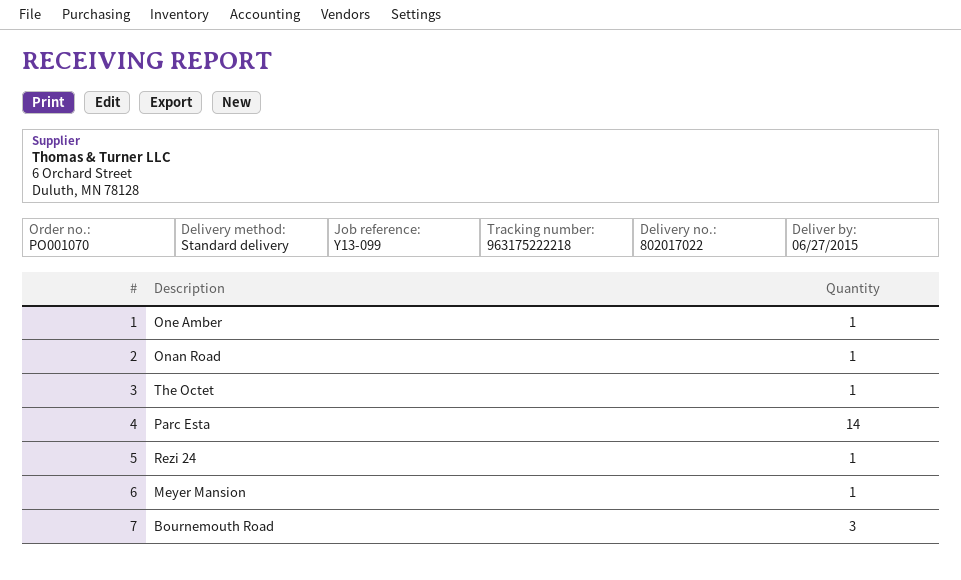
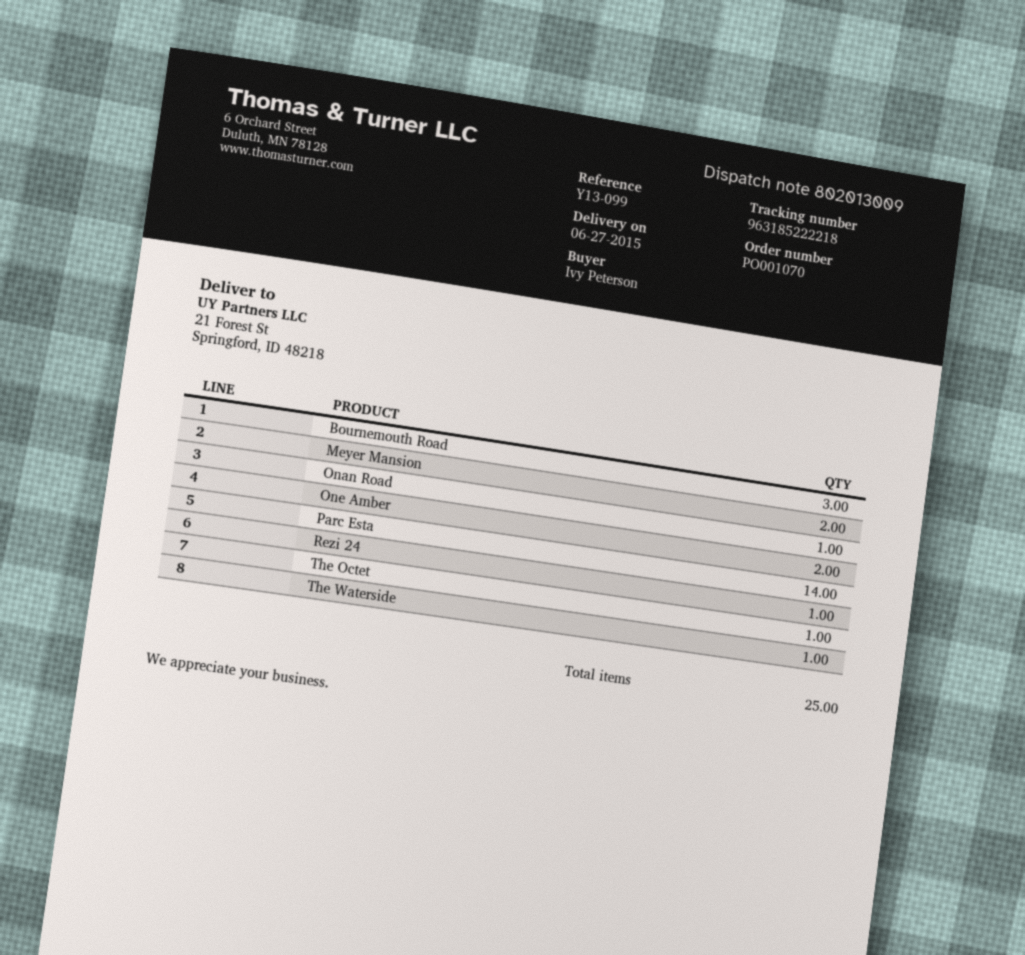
delivery note number: 802017022 -> 802013009
tracking number: 963175222218 -> 963185222218
One Amber: 1 -> 2
Meyer Mansion: 1 -> 2
The Waterside: none -> 1

